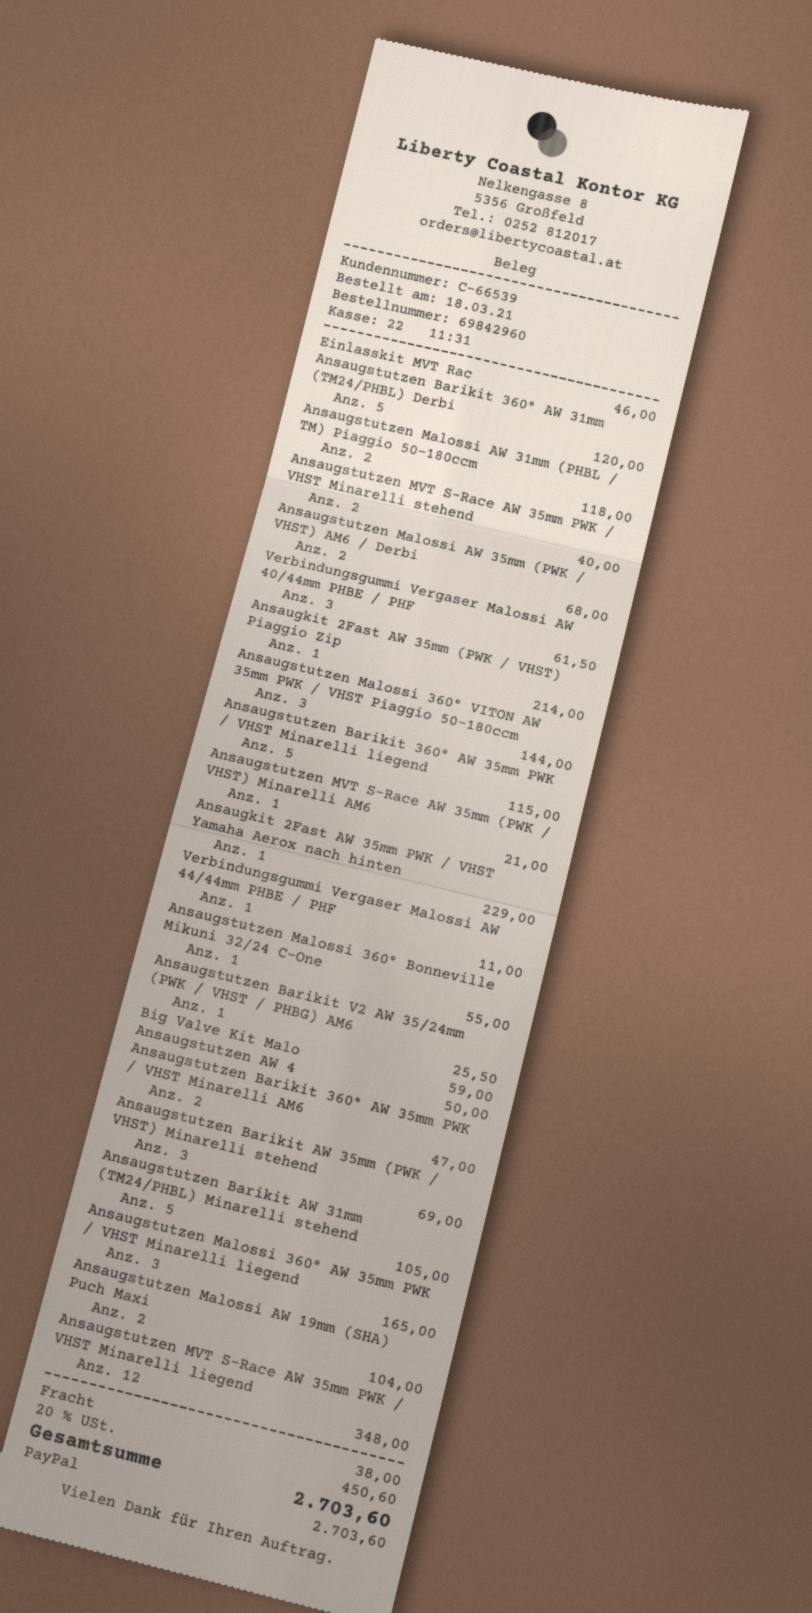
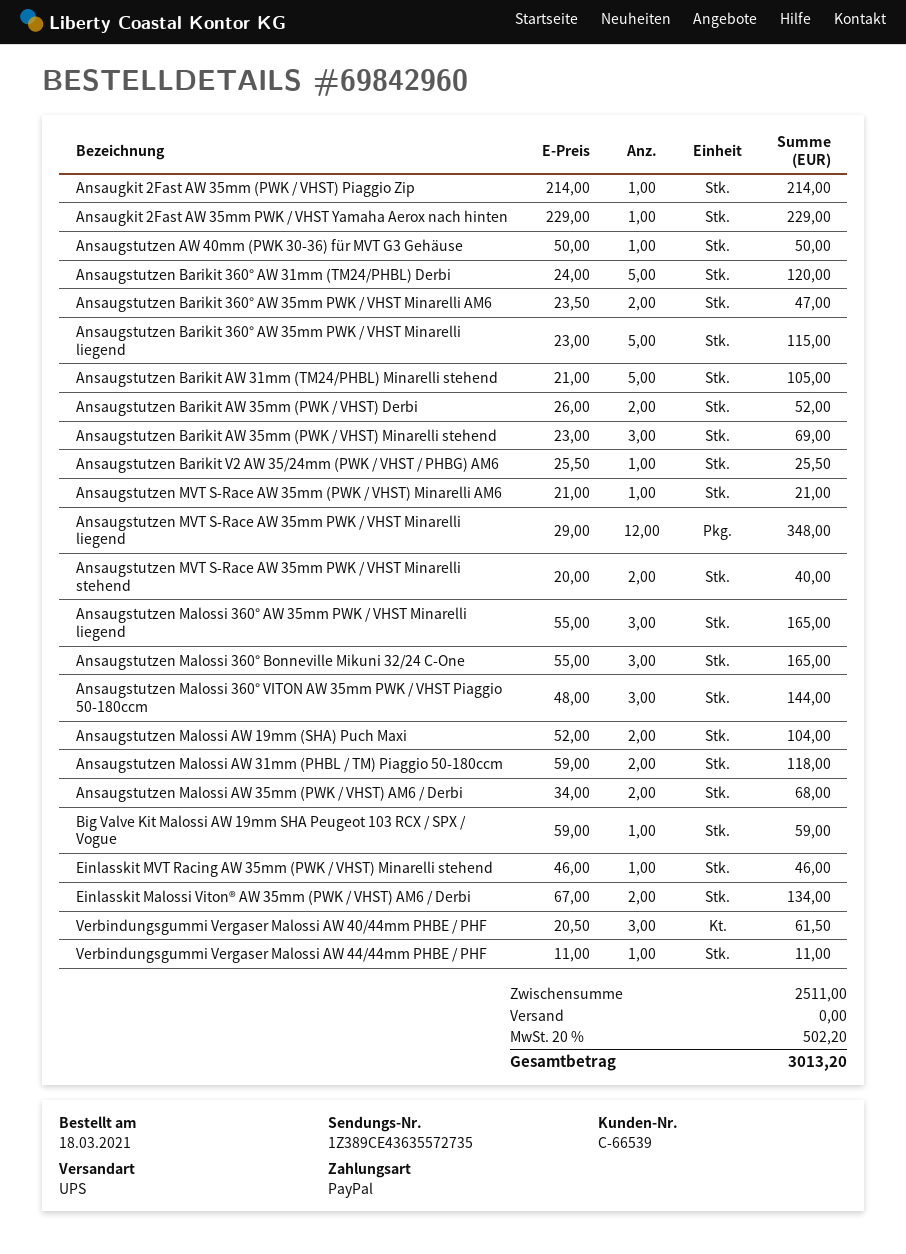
Ansaugstutzen Malossi 360° Bonneville Mikuni 32/24 C-One: 1 for 55.00 -> 3 for 165.00
Ansaugstutzen Barikit AW 35mm (PWK / VHST) Derbi: none -> 2 for 52.00
Einlasskit Malossi Viton® AW 35mm (PWK / VHST) AM6 / Derbi: none -> 2 for 134.00
shipping: 38.00 -> 0.00
tax: 20% = 450.60 -> 20% = 502.20
total: 2703.60 -> 3013.20

